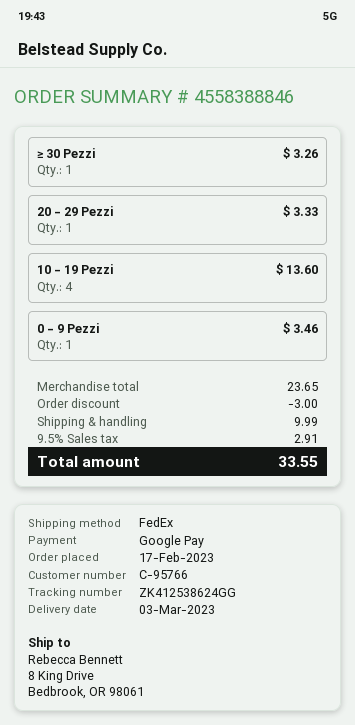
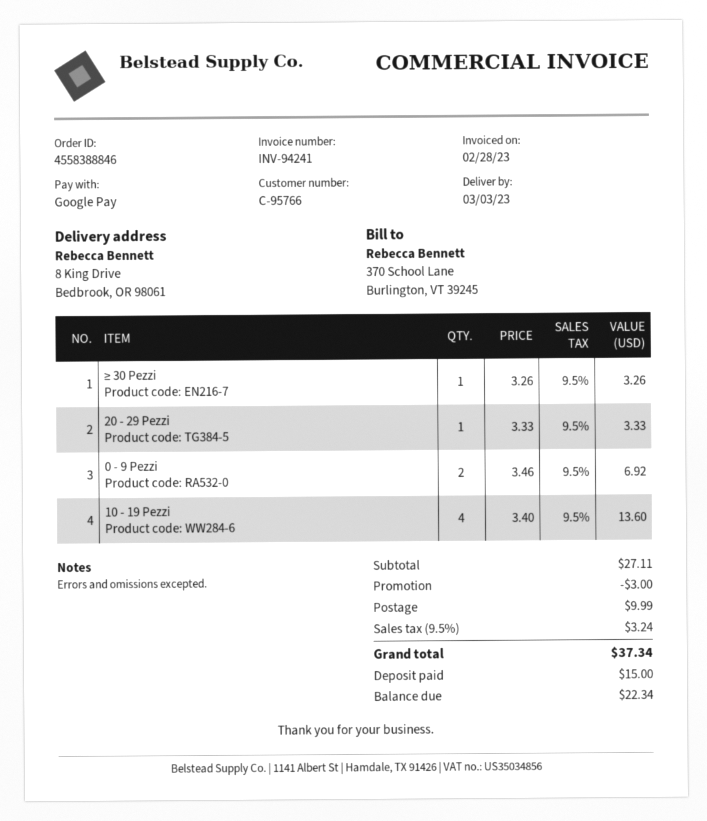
0 - 9 Pezzi: 1 for 3.46 -> 2 for 6.92
subtotal: 23.65 -> 27.11
tax: 9.5% = 2.91 -> 9.5% = 3.24
total: 33.55 -> 37.34

